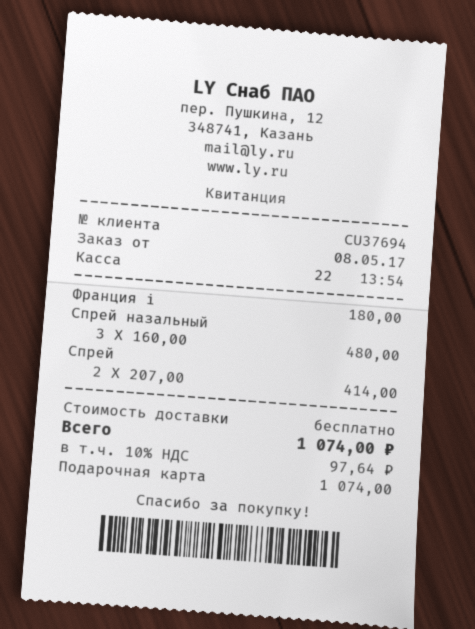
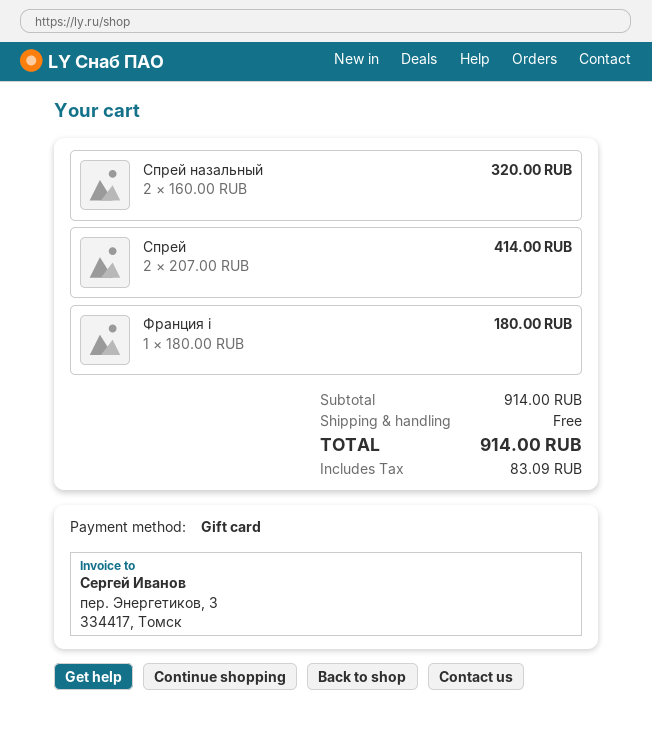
Спрей назальный: 3 x 160.00 = 480.00 -> 2 x 160.00 = 320.00
tax: 97.64 -> 83.09
total: 1074.00 -> 914.00

